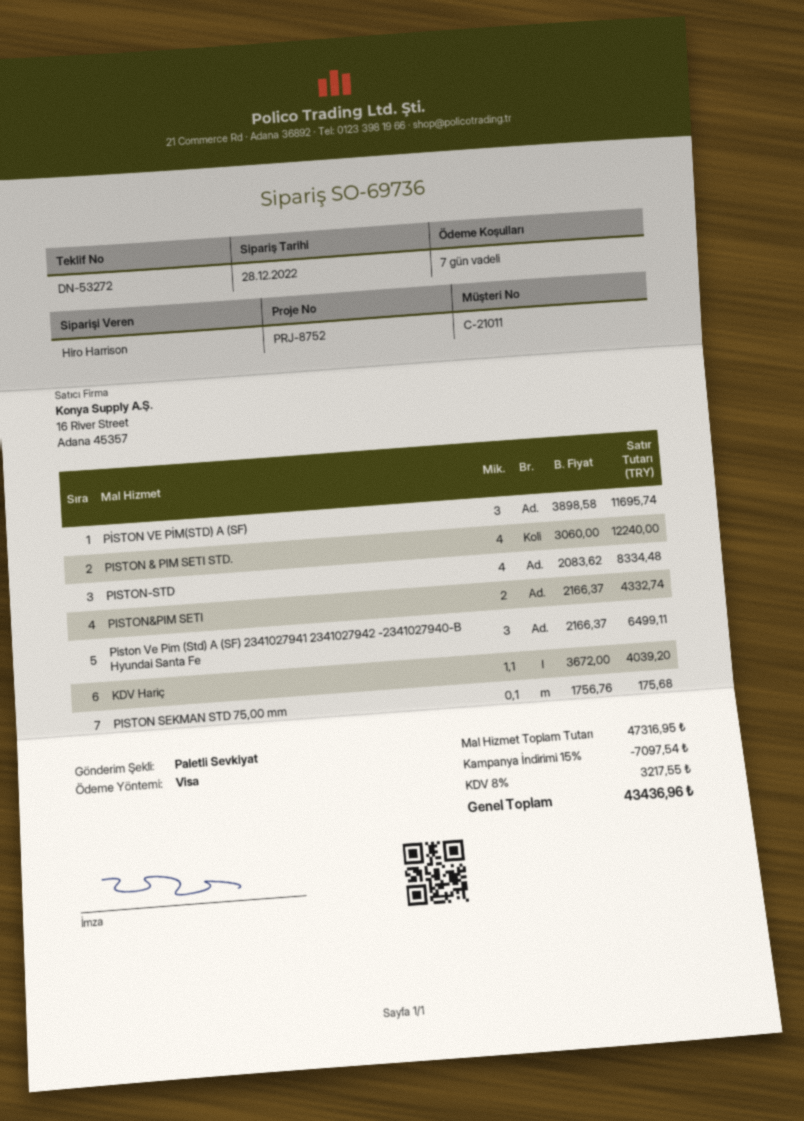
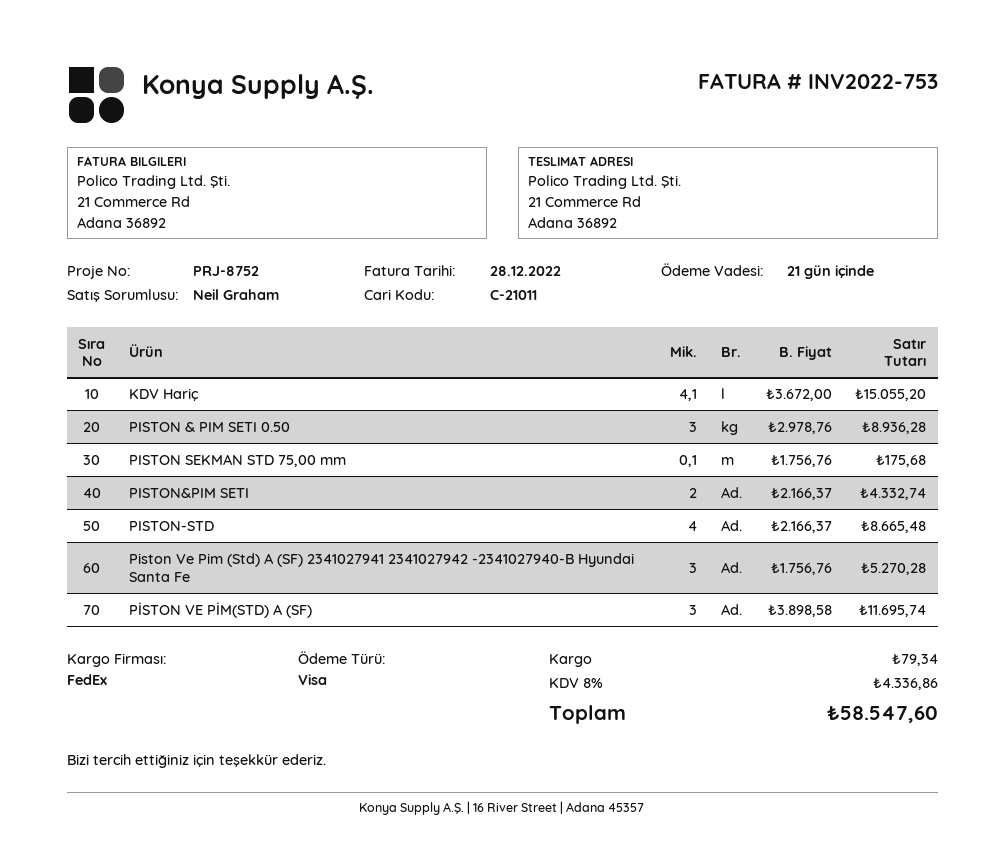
payment terms: 7 days -> 21 days
shipping method: pallet freight -> FedEx
PISTON & PIM SETI STD.: 4 x 3060.00 = 12240.00 -> none
PISTON-STD: 4 x 2083.62 = 8334.48 -> 4 x 2166.37 = 8665.48
Piston Ve Pim (Std) A (SF) 2341027941 2341027942 -2341027940-B Hyundai Santa Fe: 3 x 2166.37 = 6499.11 -> 3 x 1756.76 = 5270.28
KDV Hariç: 1.1 x 3672.00 = 4039.20 -> 4.1 x 3672.00 = 15055.20
PISTON & PIM SETI 0.50: none -> 3 x 2978.76 = 8936.28
discount: 15% = 7097.54 -> none
shipping: none -> 79.34
tax: 8% = 3217.55 -> 8% = 4336.86
total: 43436.96 -> 58547.60

